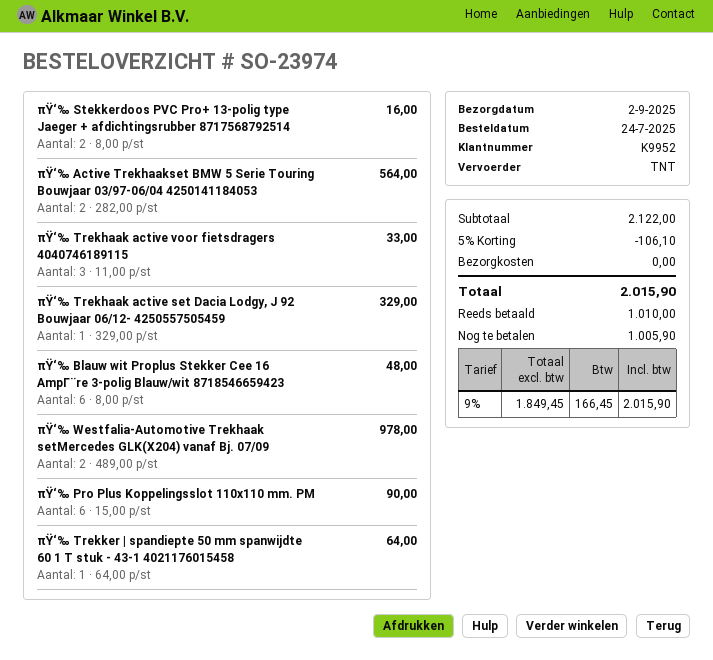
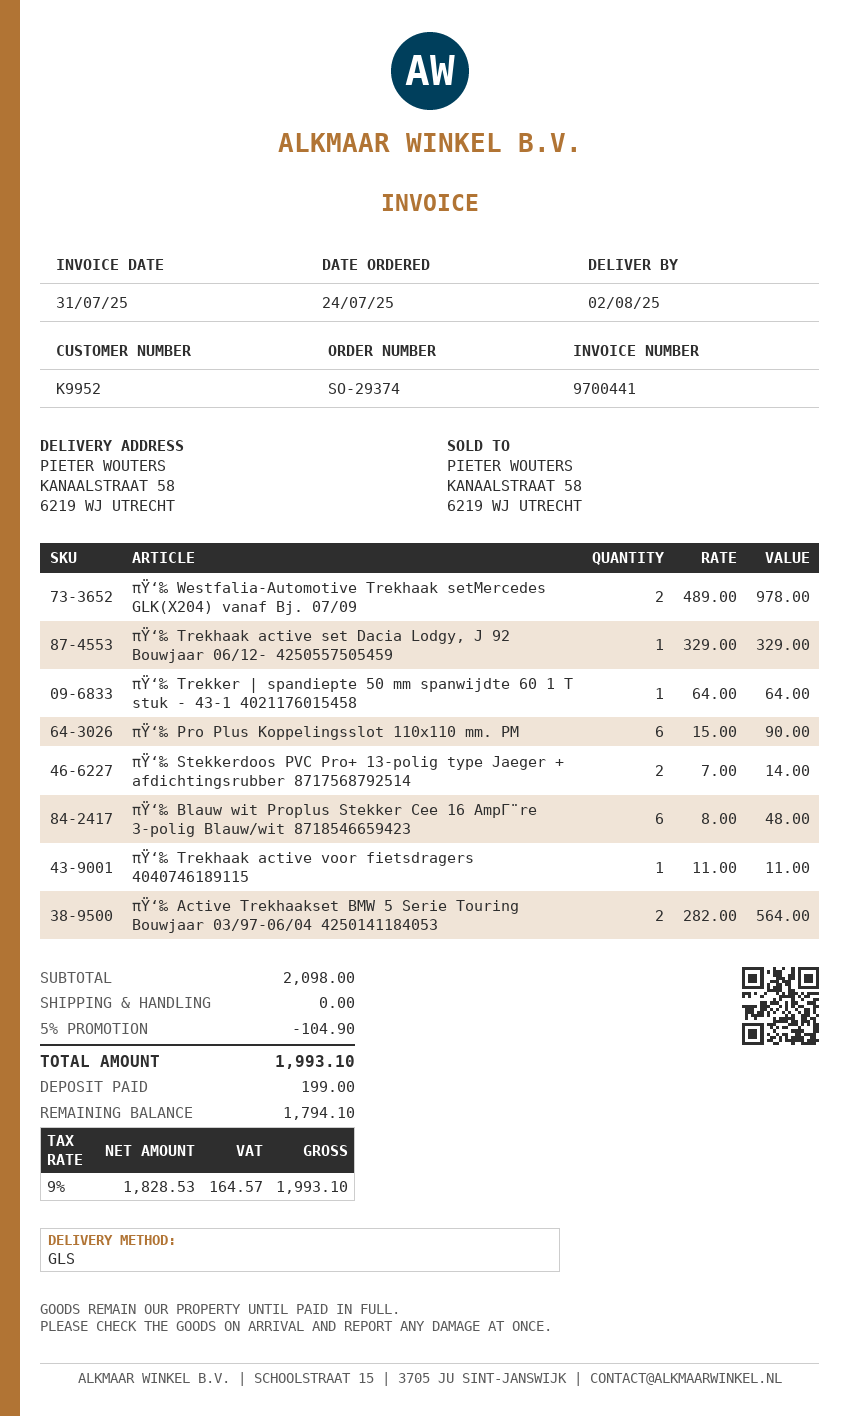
order number: SO-23974 -> SO-29374
delivery date: 2025-09-02 -> 2025-08-02
shipping method: TNT -> GLS
πŸ‘‰ Stekkerdoos PVC Pro+ 13-polig type Jaeger + afdichtingsrubber 8717568792514: 2 x 8.00 = 16.00 -> 2 x 7.00 = 14.00
πŸ‘‰ Trekhaak active voor fietsdragers 4040746189115: 3 x 11.00 = 33.00 -> 1 x 11.00 = 11.00
subtotal: 2122.00 -> 2098.00
discount: 5% = 106.10 -> 5% = 104.90
net: 1849.45 -> 1828.53
tax: 9% = 166.45 -> 9% = 164.57
total: 2015.90 -> 1993.10
deposit: 1010.00 -> 199.00
balance: 1005.90 -> 1794.10

